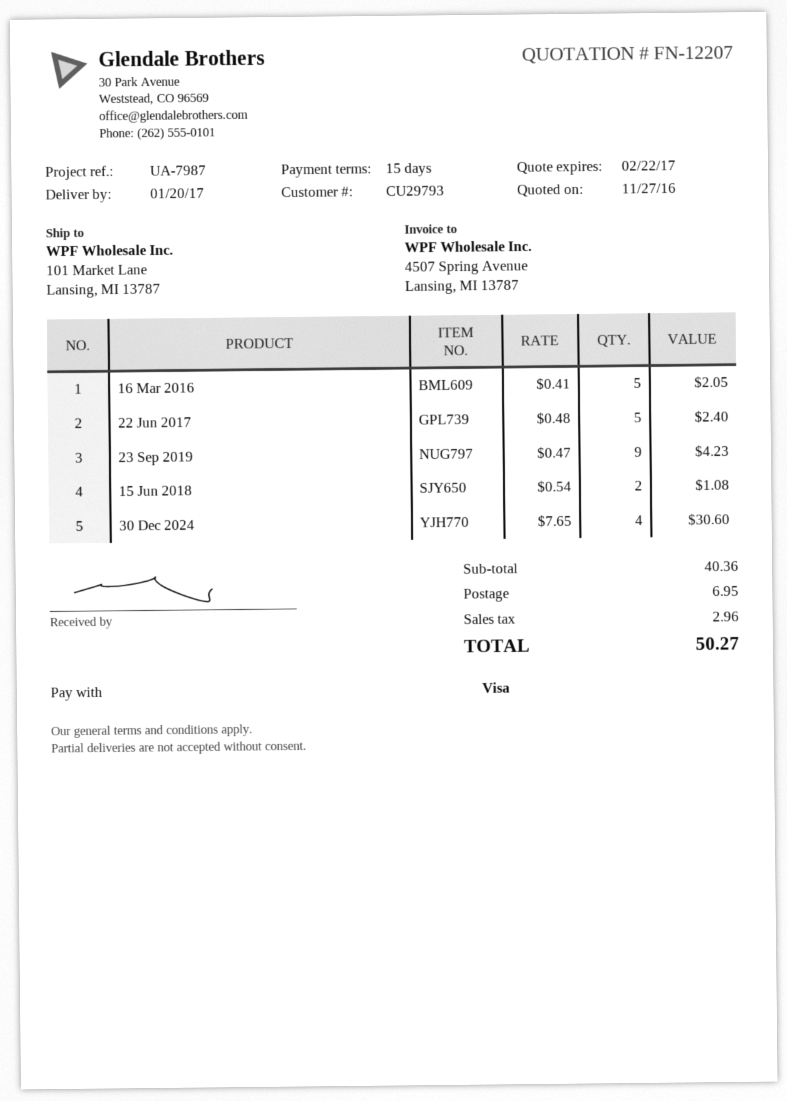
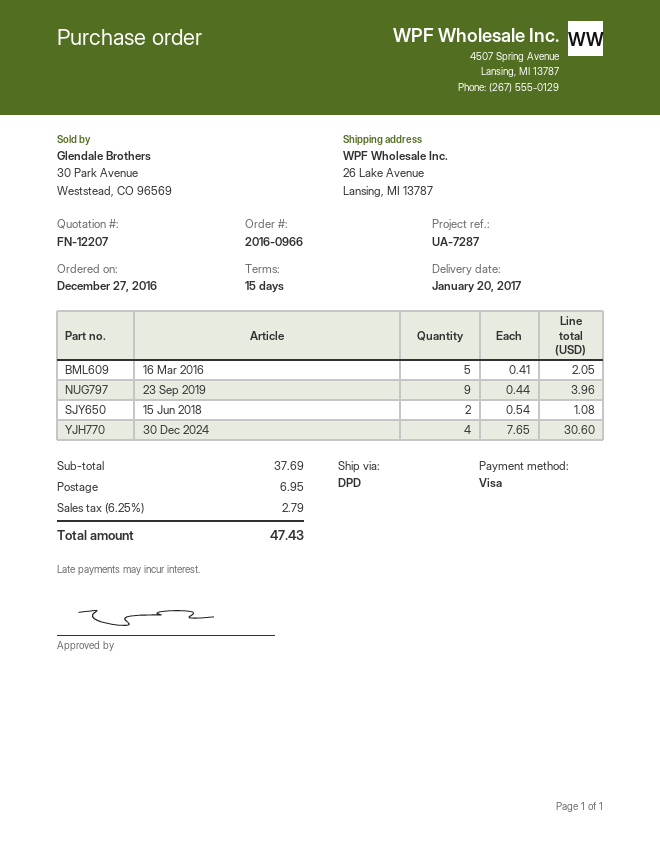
reference: UA-7987 -> UA-7287
ship to: 101 Market Lane, Lansing, MI 13787 -> 26 Lake Avenue, Lansing, MI 13787
22 Jun 2017: 5 x 0.48 = 2.40 -> none
23 Sep 2019: 9 x 0.47 = 4.23 -> 9 x 0.44 = 3.96
subtotal: 40.36 -> 37.69
tax: 2.96 -> 2.79
total: 50.27 -> 47.43

